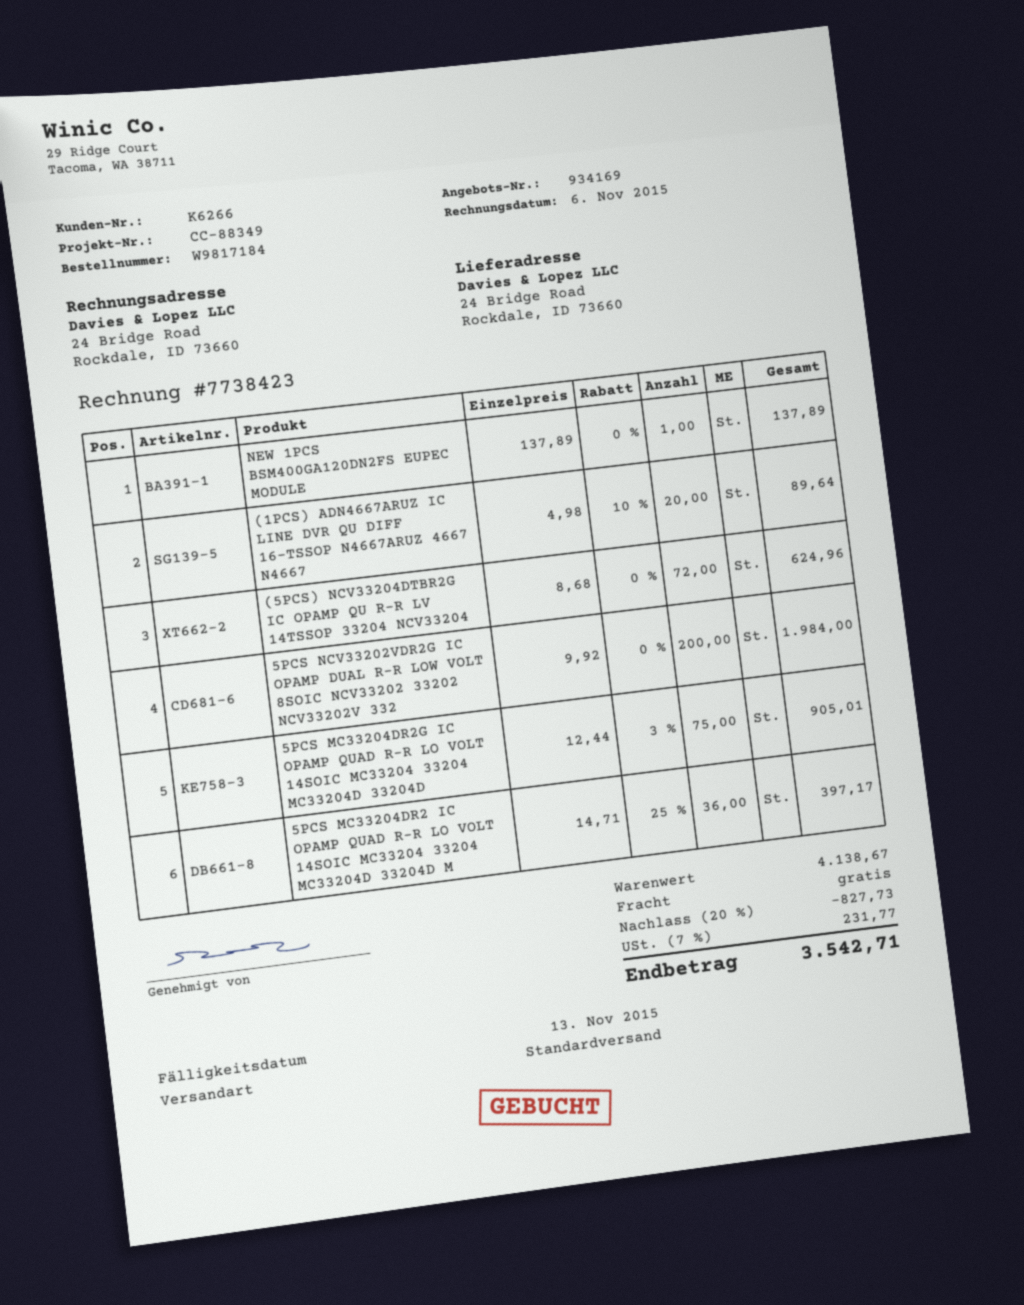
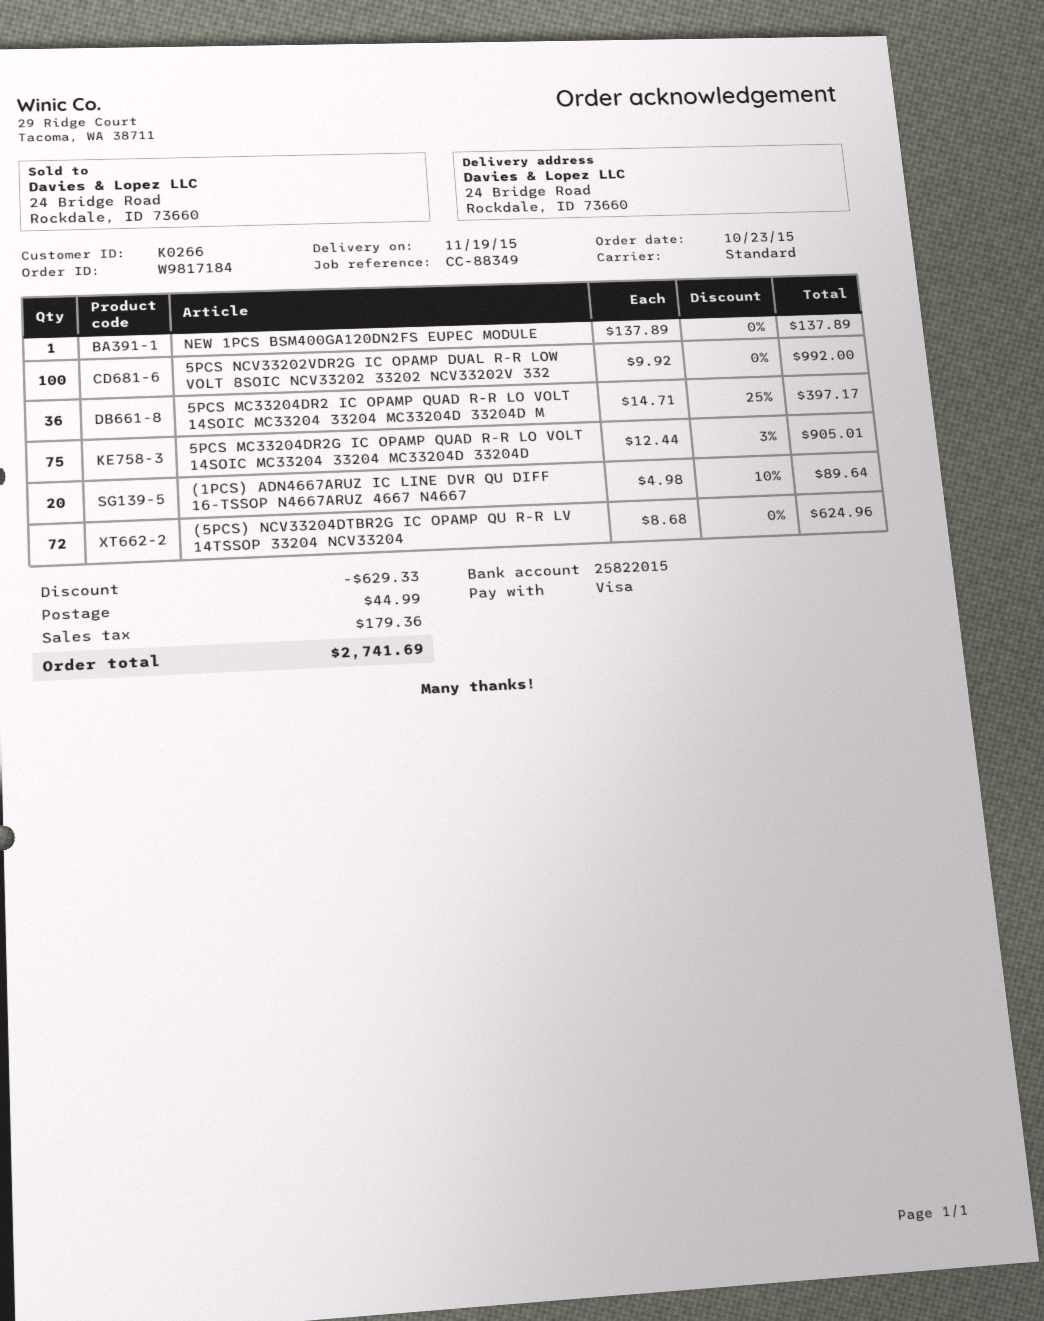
customer number: K6266 -> K0266
5PCS NCV33202VDR2G IC OPAMP DUAL R-R LOW VOLT 8SOIC NCV33202 33202 NCV33202V 332: 200 x 9.92 = 1984.00 -> 100 x 9.92 = 992.00
discount: 827.73 -> 629.33
shipping: 0.00 -> 44.99
tax: 231.77 -> 179.36
total: 3542.71 -> 2741.69

